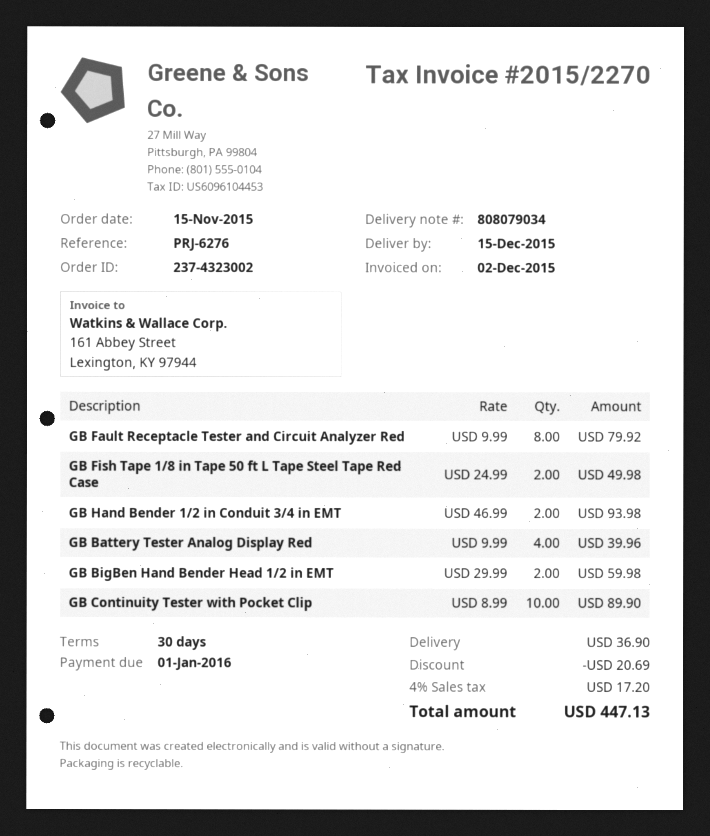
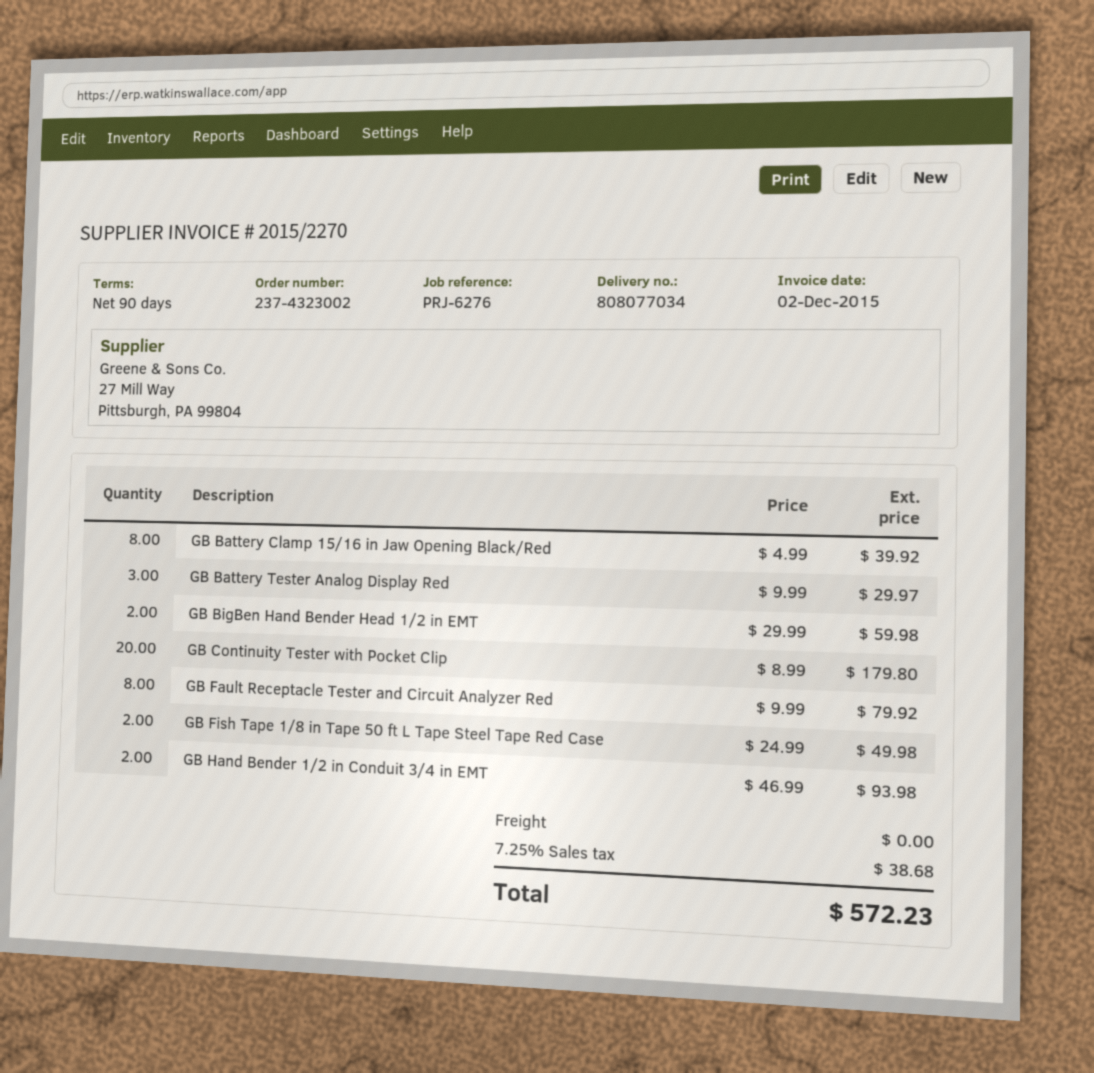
delivery note number: 808079034 -> 808077034
payment terms: 30 days -> 90 days
GB Battery Tester Analog Display Red: 4 x 9.99 = 39.96 -> 3 x 9.99 = 29.97
GB Continuity Tester with Pocket Clip: 10 x 8.99 = 89.90 -> 20 x 8.99 = 179.80
GB Battery Clamp 15/16 in Jaw Opening Black/Red: none -> 8 x 4.99 = 39.92
discount: 20.69 -> none
shipping: 36.90 -> 0.00
tax: 4% = 17.20 -> 7.25% = 38.68
total: 447.13 -> 572.23

